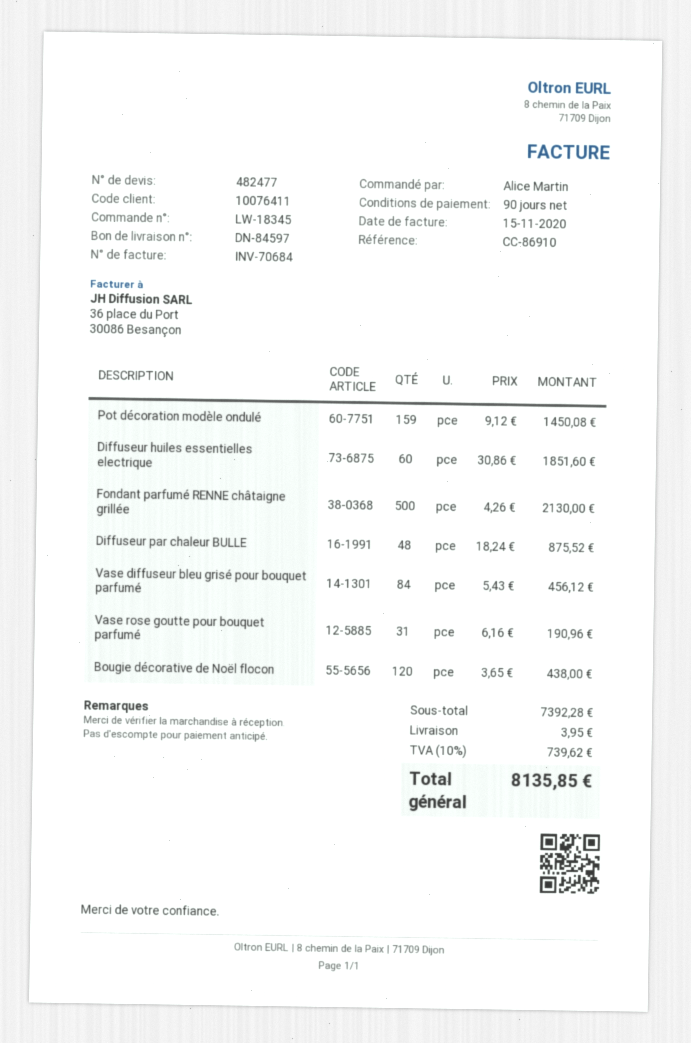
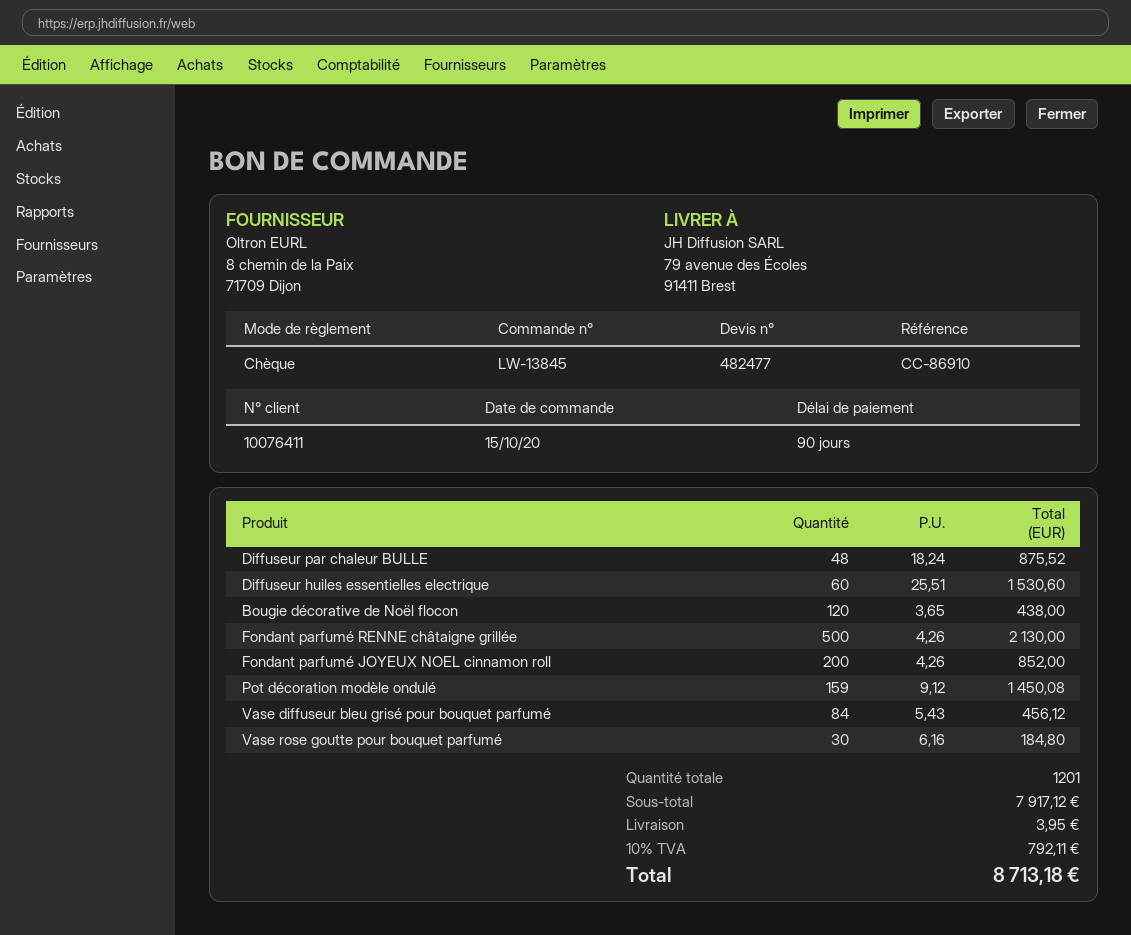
order number: LW-18345 -> LW-13845
Diffuseur huiles essentielles electrique: 60 x 30.86 = 1851.60 -> 60 x 25.51 = 1530.60
Vase rose goutte pour bouquet parfumé: 31 x 6.16 = 190.96 -> 30 x 6.16 = 184.80
Fondant parfumé JOYEUX NOEL cinnamon roll: none -> 200 x 4.26 = 852.00
subtotal: 7392.28 -> 7917.12
tax: 10% = 739.62 -> 10% = 792.11
total: 8135.85 -> 8713.18

